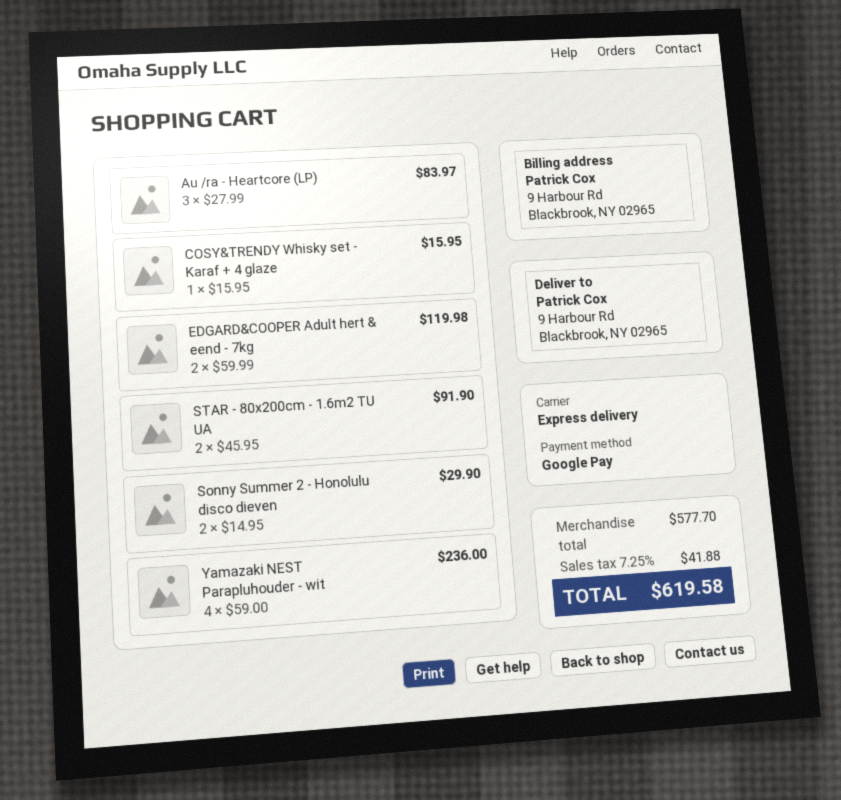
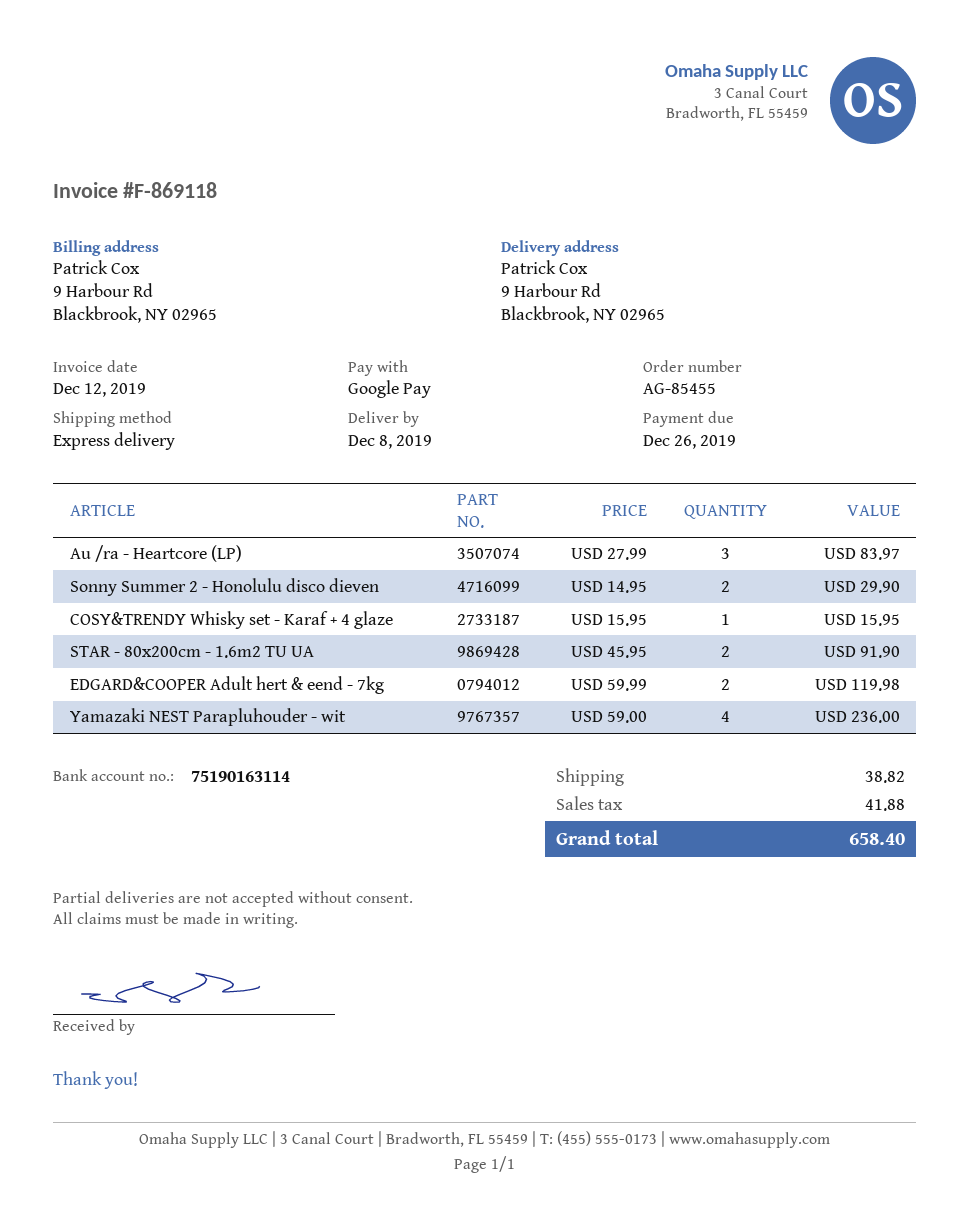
shipping: none -> 38.82
total: 619.58 -> 658.40

